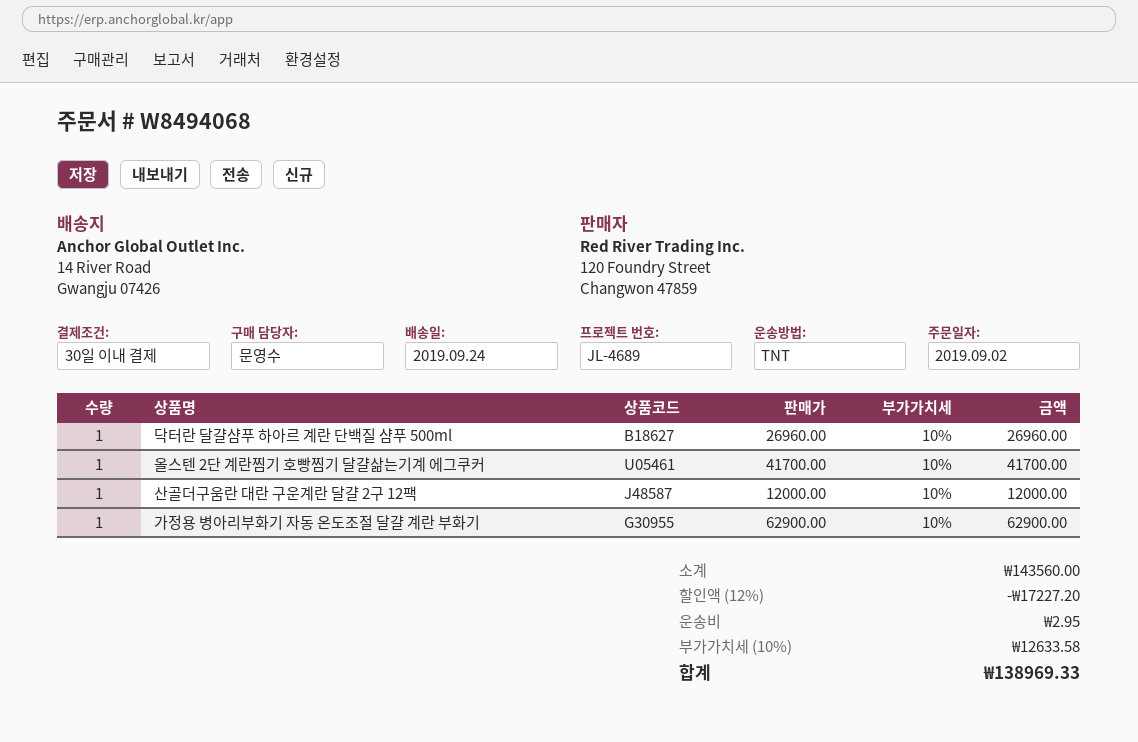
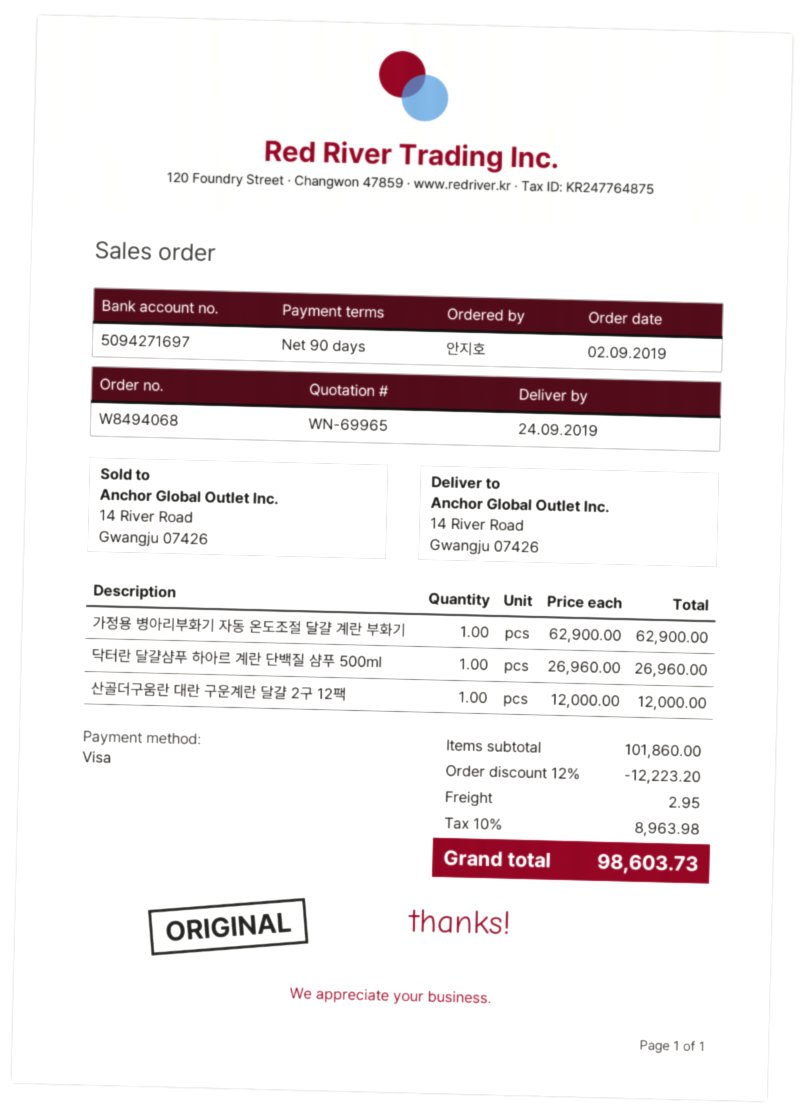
payment terms: 30 days -> 90 days
ordered by: 문영수 -> 안지호
올스텐 2단 계란찜기 호빵찜기 달걀삶는기계 에그쿠커: 1 x 41700.00 = 41700.00 -> none
subtotal: 143560.00 -> 101860.00
discount: 12% = 17227.20 -> 12% = 12223.20
tax: 10% = 12633.58 -> 10% = 8963.98
total: 138969.33 -> 98603.73

